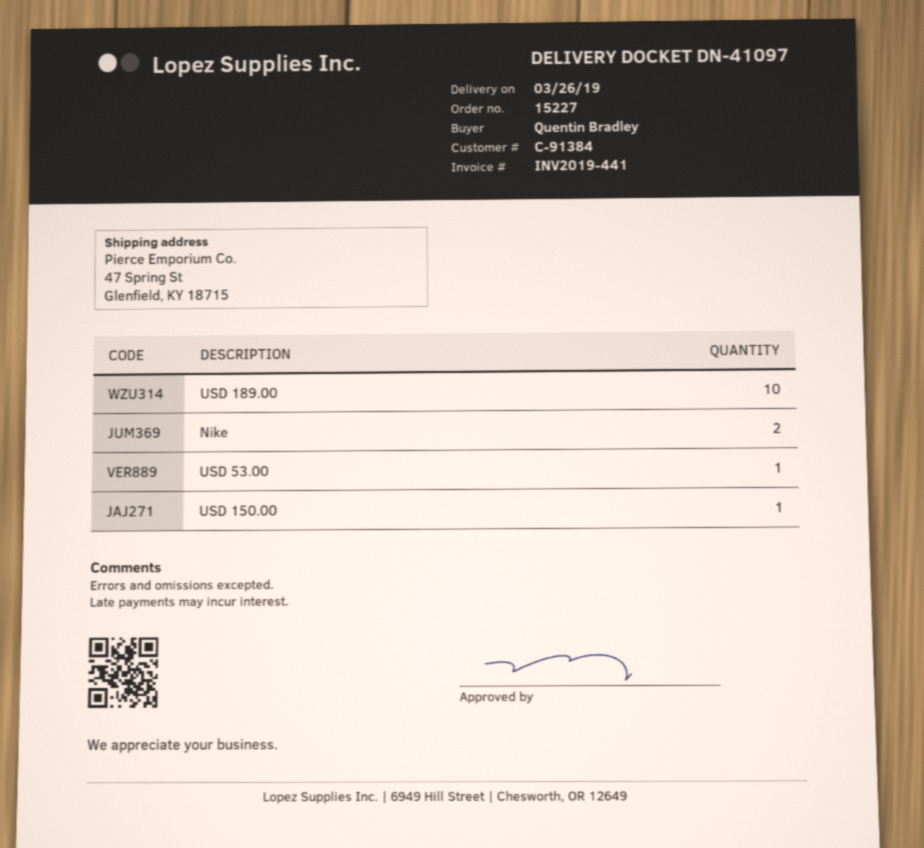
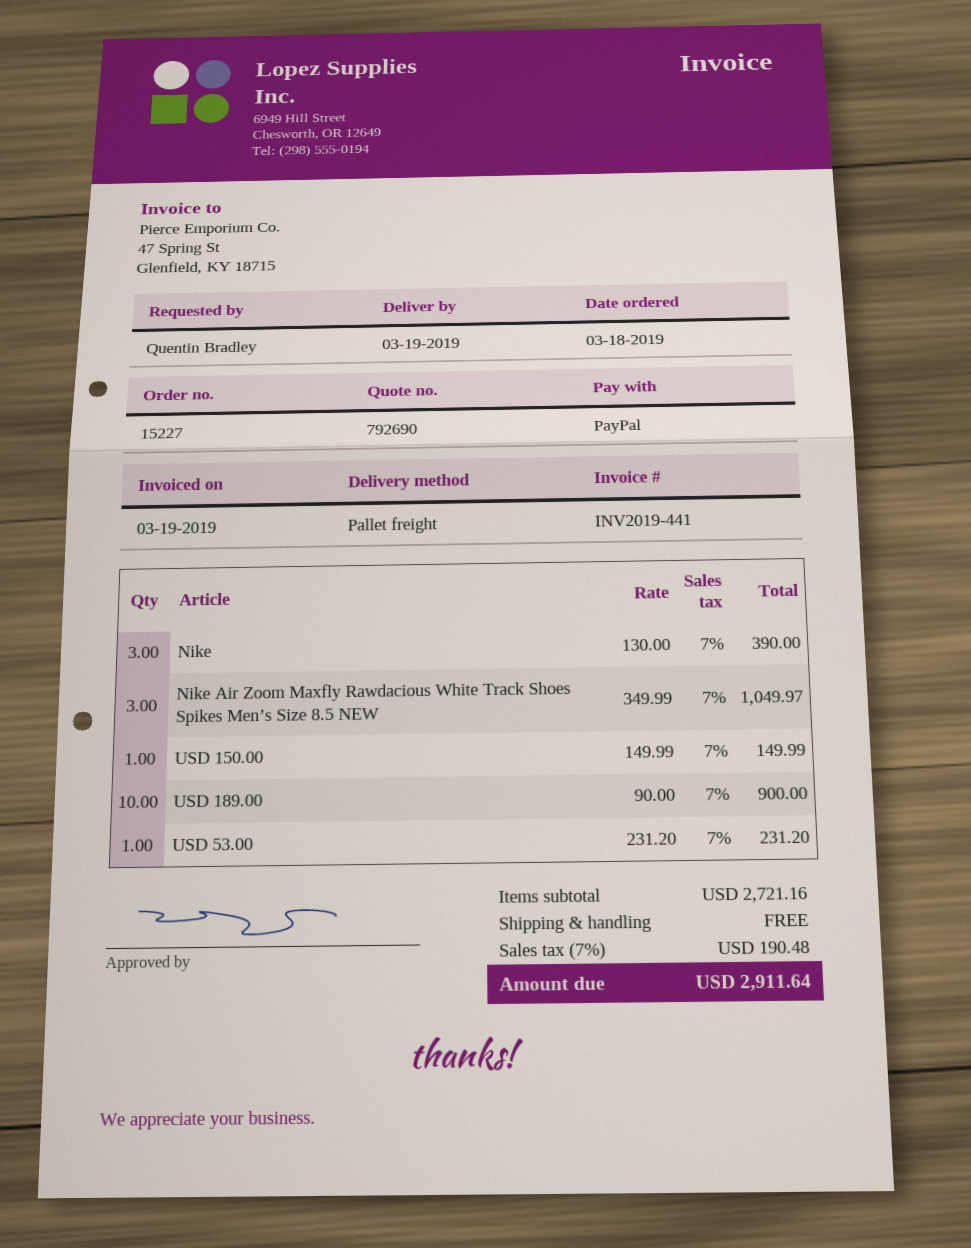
delivery date: 2019-03-26 -> 2019-03-19
Nike: 2 -> 3
Nike Air Zoom Maxfly Rawdacious White Track Shoes Spikes Men’s Size 8.5 NEW: none -> 3

